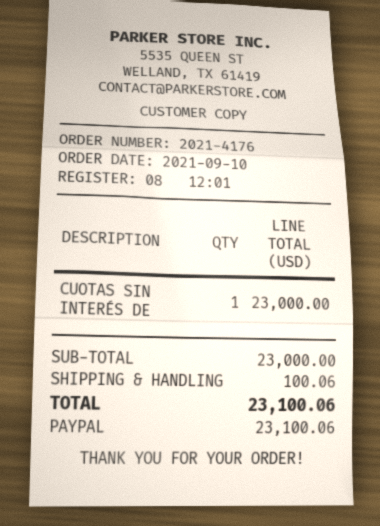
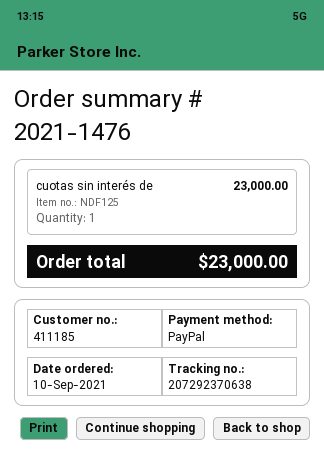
order number: 2021-4176 -> 2021-1476
shipping: 100.06 -> none
total: 23100.06 -> 23000.00

